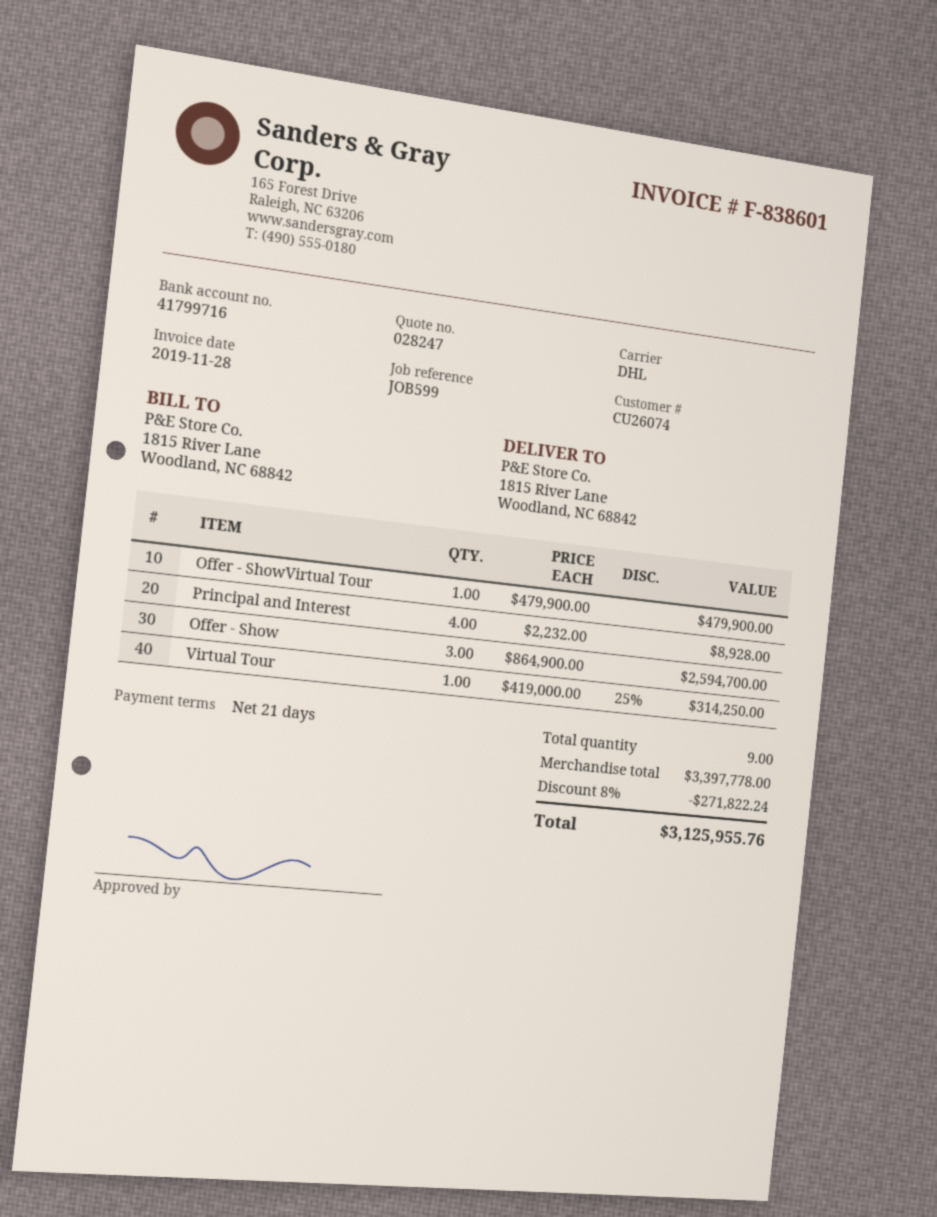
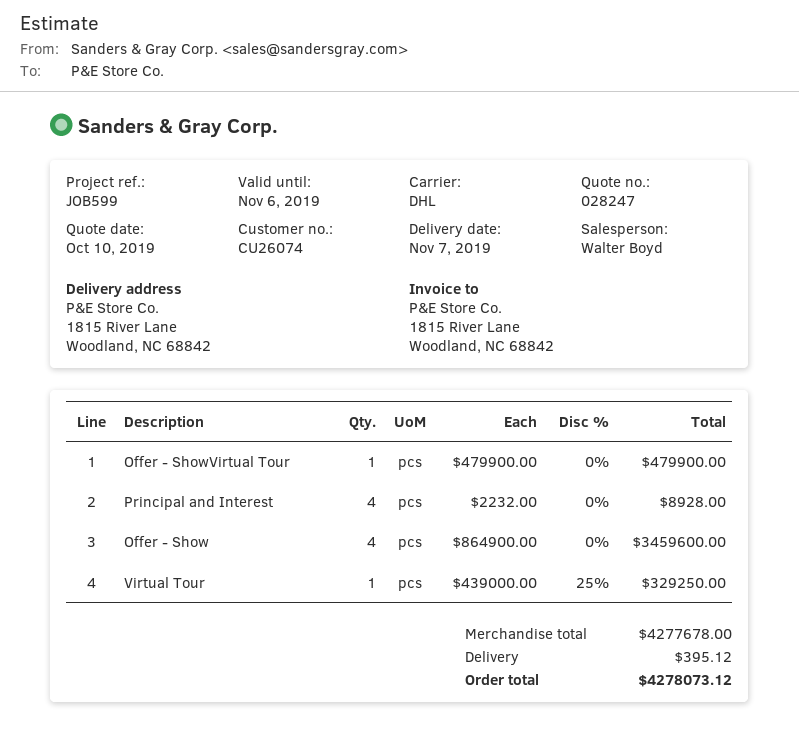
Offer - Show: 3 x 864900.00 = 2594700.00 -> 4 x 864900.00 = 3459600.00
Virtual Tour: 1 x 419000.00 - 25% = 314250.00 -> 1 x 439000.00 - 25% = 329250.00
subtotal: 3397778.00 -> 4277678.00
discount: 8% = 271822.24 -> none
shipping: none -> 395.12
total: 3125955.76 -> 4278073.12

